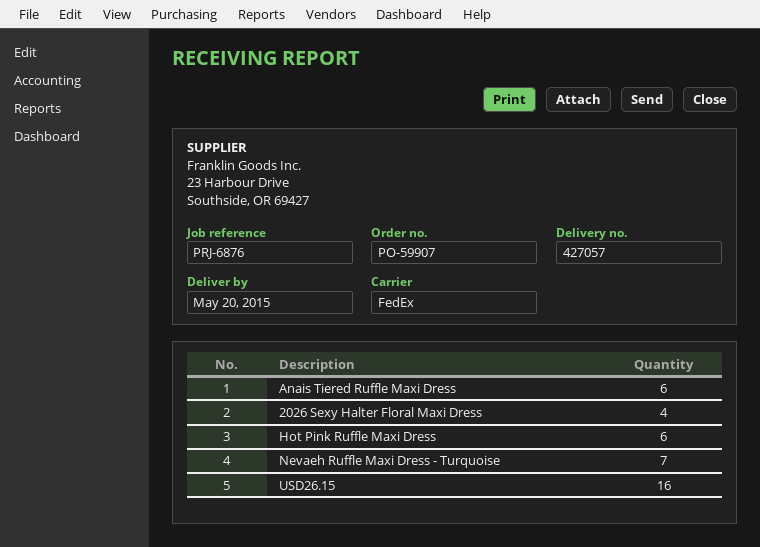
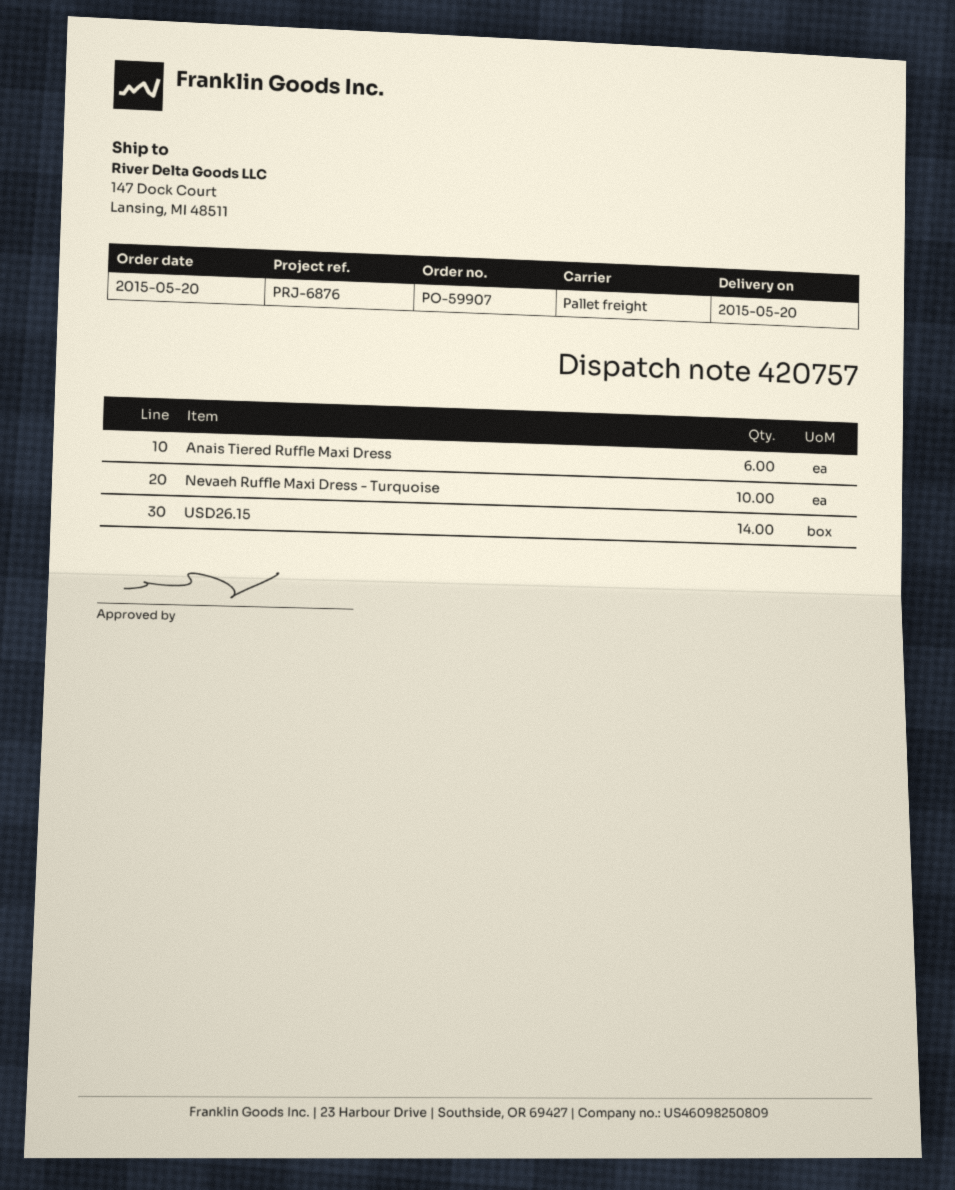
delivery note number: 427057 -> 420757
shipping method: FedEx -> pallet freight
2026 Sexy Halter Floral Maxi Dress: 4 -> none
Hot Pink Ruffle Maxi Dress: 6 -> none
Nevaeh Ruffle Maxi Dress - Turquoise: 7 -> 10
USD26.15: 16 -> 14

